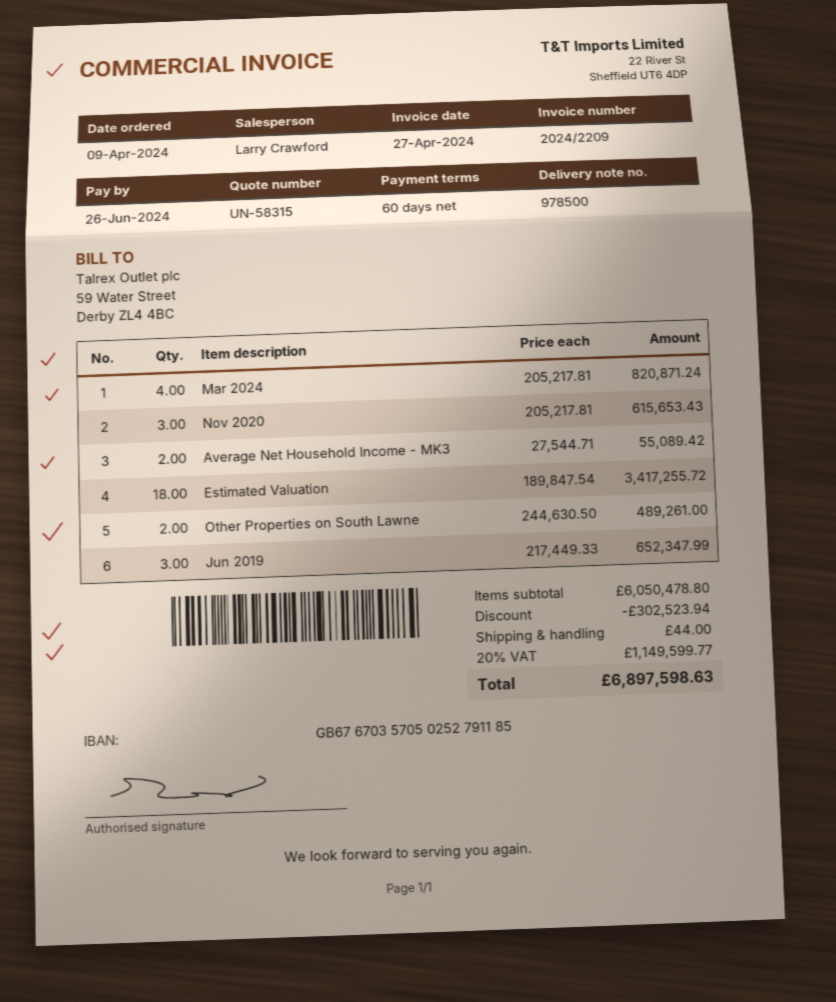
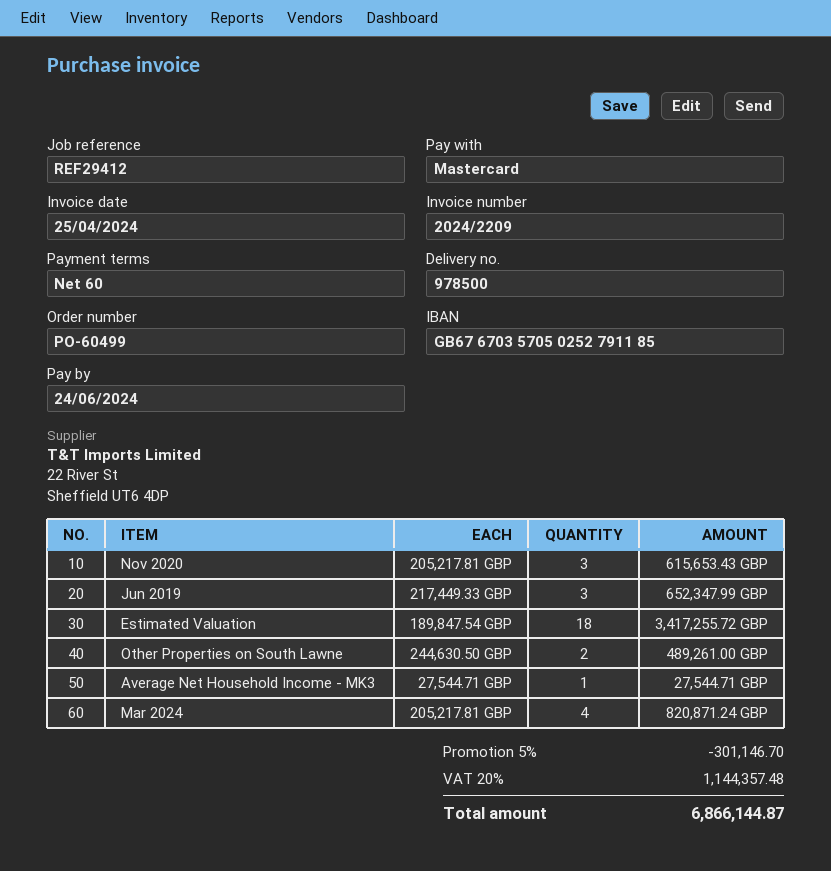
invoice date: 2024-04-27 -> 2024-04-25
due date: 2024-06-26 -> 2024-06-24
Average Net Household Income - MK3: 2 x 27544.71 = 55089.42 -> 1 x 27544.71 = 27544.71
discount: 302523.94 -> 301146.70
shipping: 44.00 -> none
tax: 20% = 1149599.77 -> 20% = 1144357.48
total: 6897598.63 -> 6866144.87

